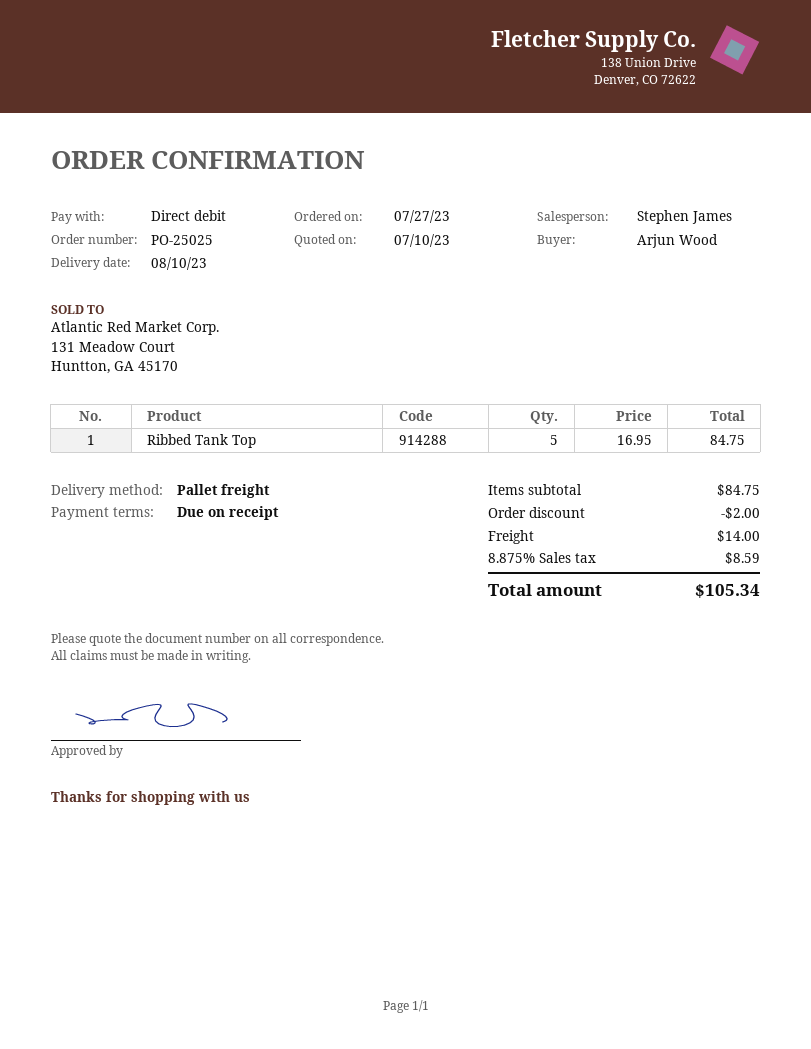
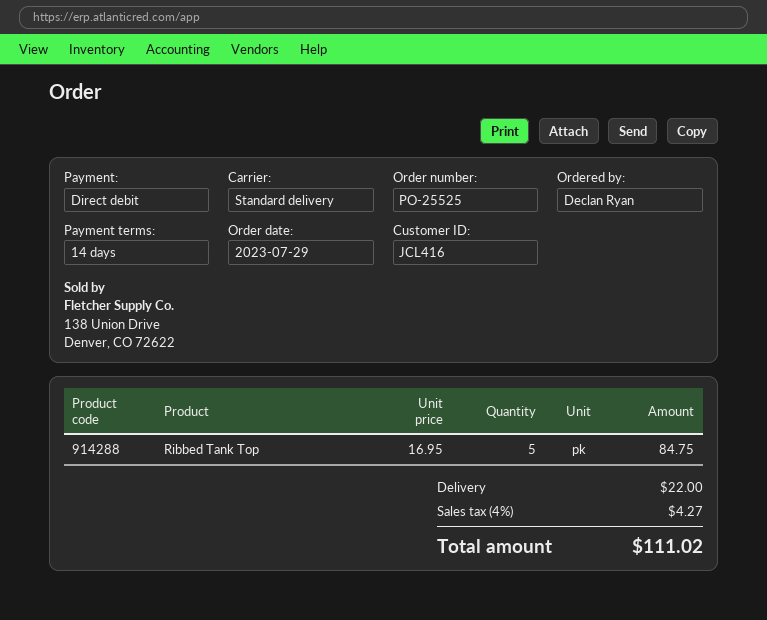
order number: PO-25025 -> PO-25525
order date: 2023-07-27 -> 2023-07-29
payment terms: on receipt -> 14 days
ordered by: Arjun Wood -> Declan Ryan
shipping method: pallet freight -> standard
discount: 2.00 -> none
shipping: 14.00 -> 22.00
tax: 8.875% = 8.59 -> 4% = 4.27
total: 105.34 -> 111.02

